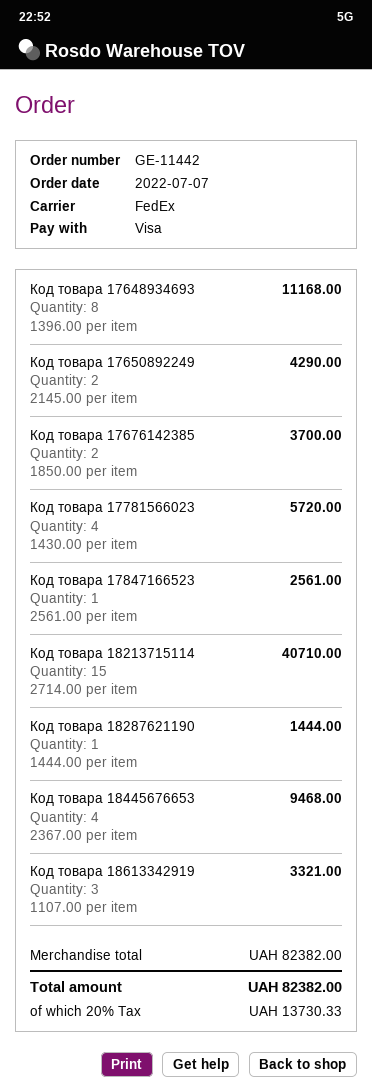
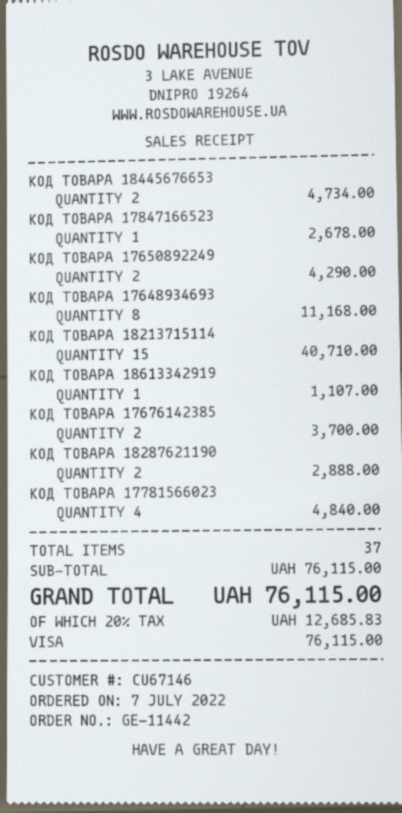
Код товара 17781566023: 4 for 5720.00 -> 4 for 4840.00
Код товара 17847166523: 1 for 2561.00 -> 1 for 2678.00
Код товара 18287621190: 1 for 1444.00 -> 2 for 2888.00
Код товара 18445676653: 4 for 9468.00 -> 2 for 4734.00
Код товара 18613342919: 3 for 3321.00 -> 1 for 1107.00
subtotal: 82382.00 -> 76115.00
tax: 20% = 13730.33 -> 20% = 12685.83
total: 82382.00 -> 76115.00

